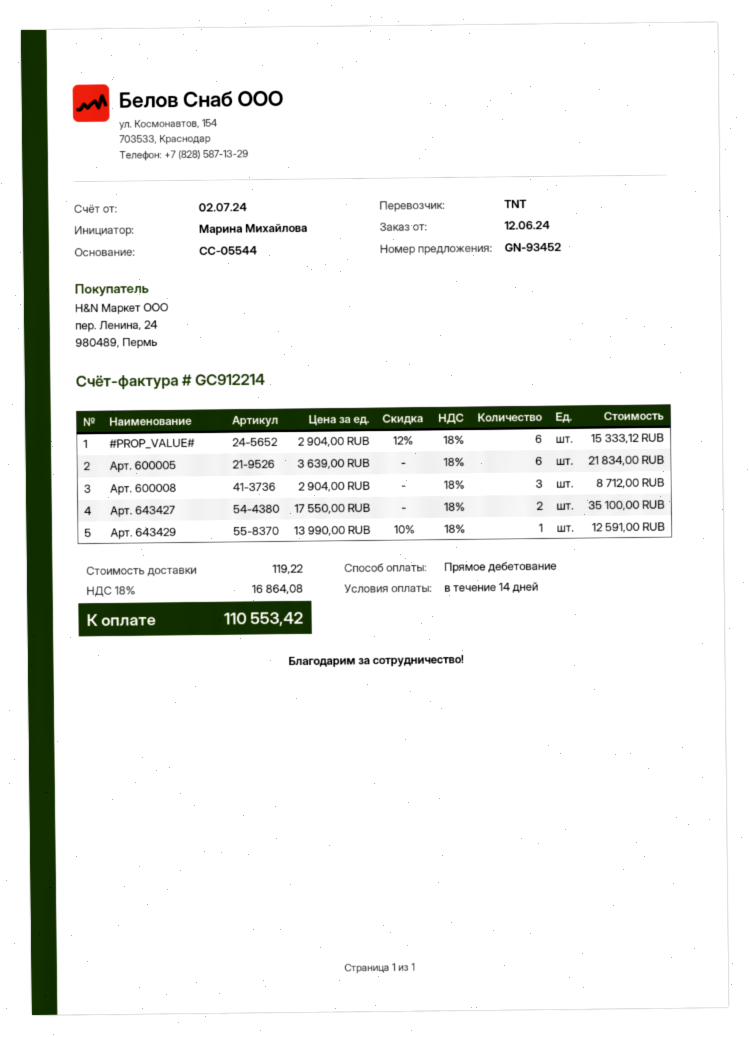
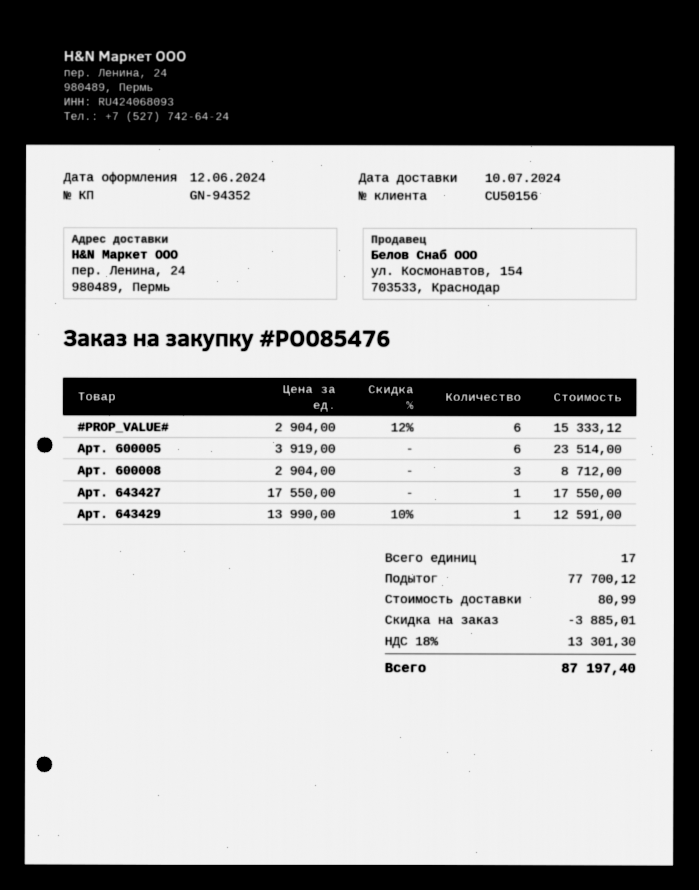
quote number: GN-93452 -> GN-94352
Арт. 600005: 6 x 3639.00 = 21834.00 -> 6 x 3919.00 = 23514.00
Арт. 643427: 2 x 17550.00 = 35100.00 -> 1 x 17550.00 = 17550.00
discount: none -> 3885.01
shipping: 119.22 -> 80.99
tax: 18% = 16864.08 -> 18% = 13301.30
total: 110553.42 -> 87197.40

